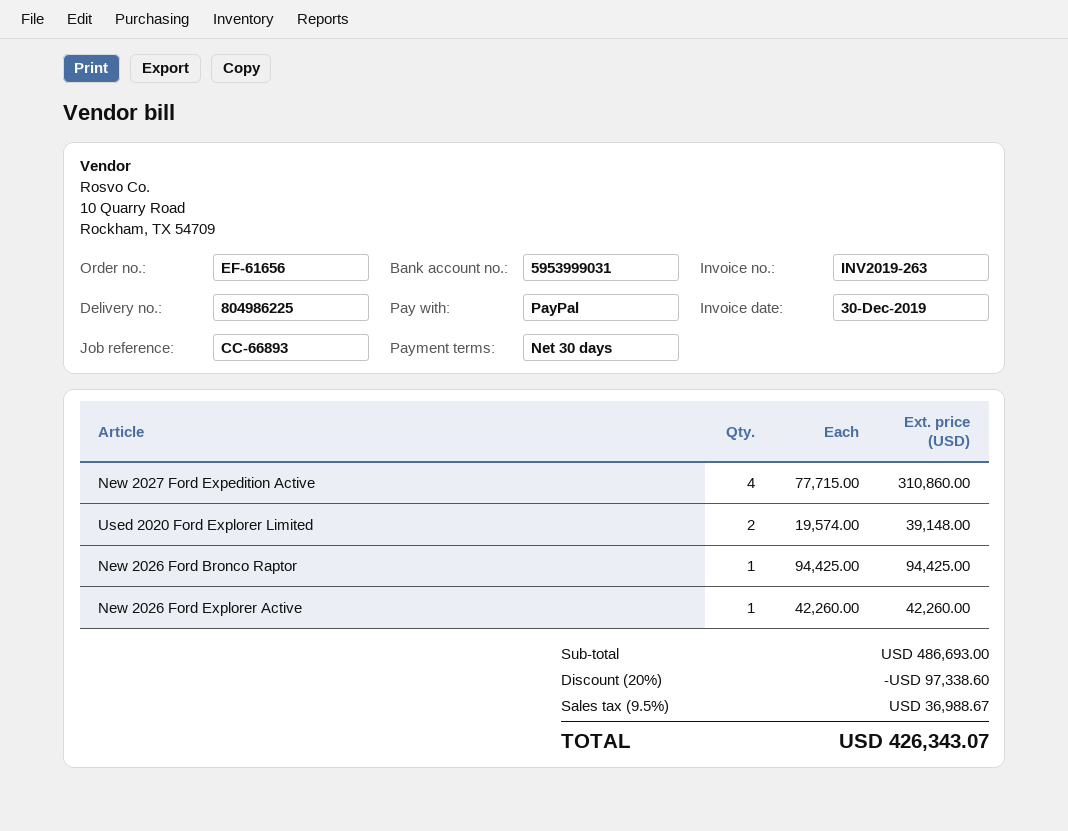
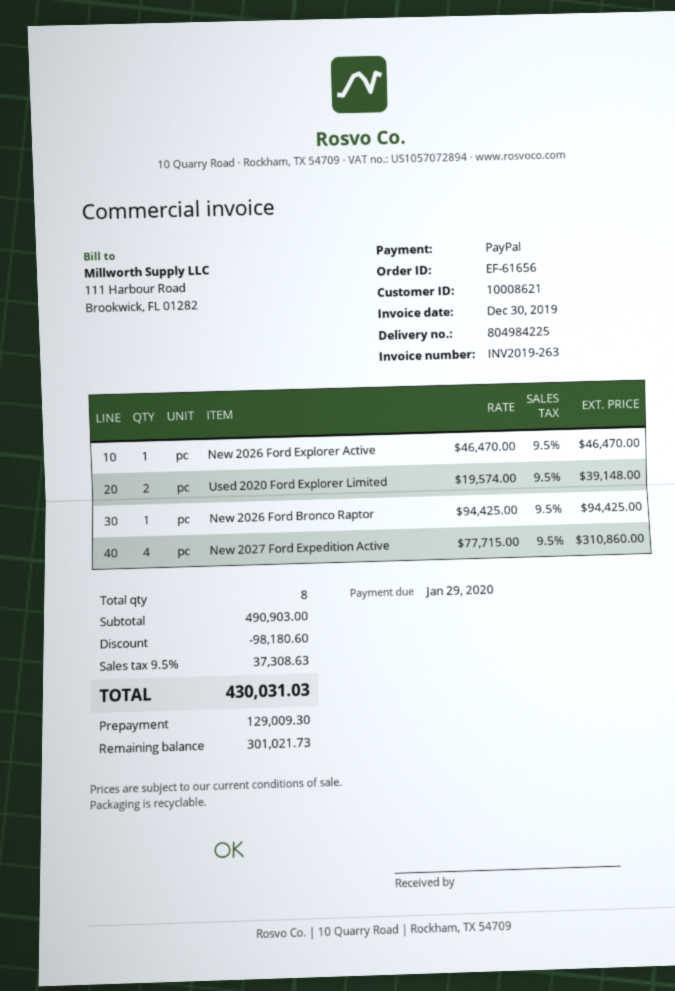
delivery note number: 804986225 -> 804984225
New 2026 Ford Explorer Active: 1 x 42260.00 = 42260.00 -> 1 x 46470.00 = 46470.00
subtotal: 486693.00 -> 490903.00
discount: 97338.60 -> 98180.60
tax: 9.5% = 36988.67 -> 9.5% = 37308.63
total: 426343.07 -> 430031.03

